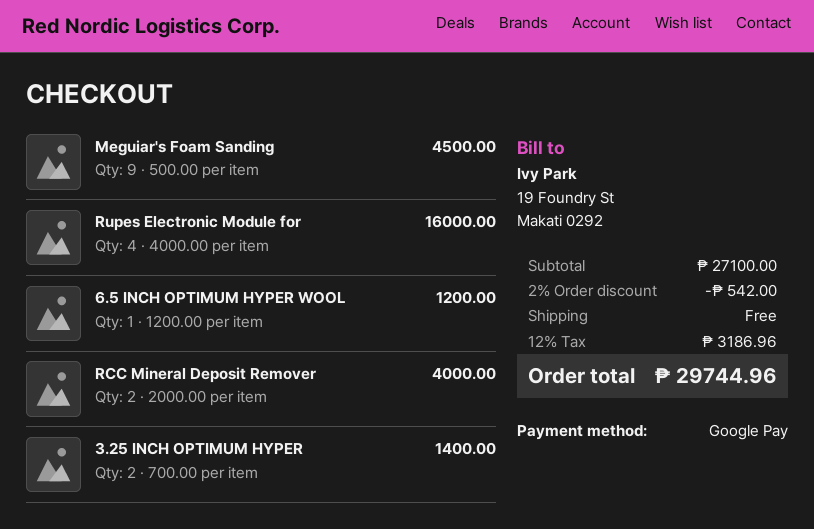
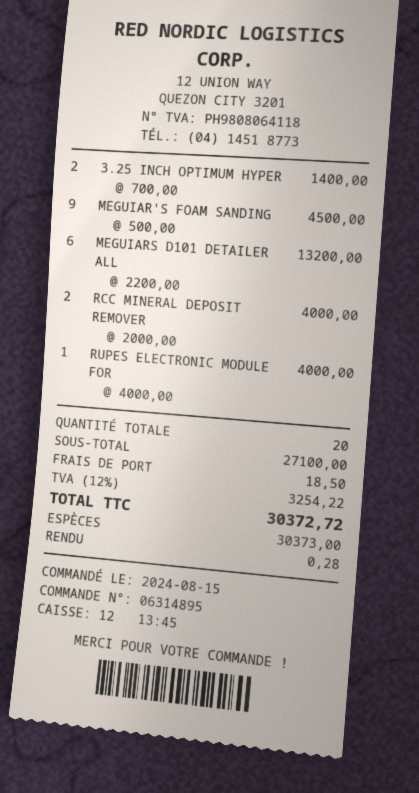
payment method: Google Pay -> cash
Rupes Electronic Module for: 4 x 4000.00 = 16000.00 -> 1 x 4000.00 = 4000.00
6.5 INCH OPTIMUM HYPER WOOL: 1 x 1200.00 = 1200.00 -> none
MEGUIARS D101 DETAILER ALL: none -> 6 x 2200.00 = 13200.00
discount: 2% = 542.00 -> none
shipping: 0.00 -> 18.50
tax: 12% = 3186.96 -> 12% = 3254.22
total: 29744.96 -> 30372.72

